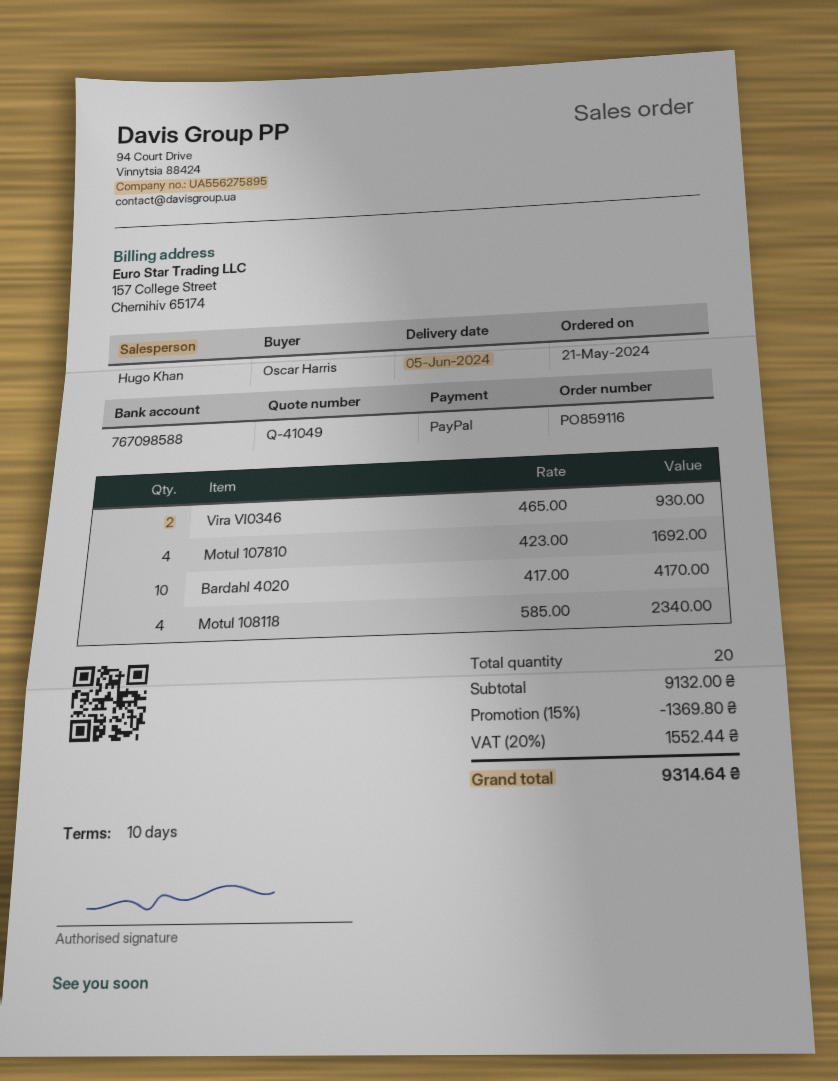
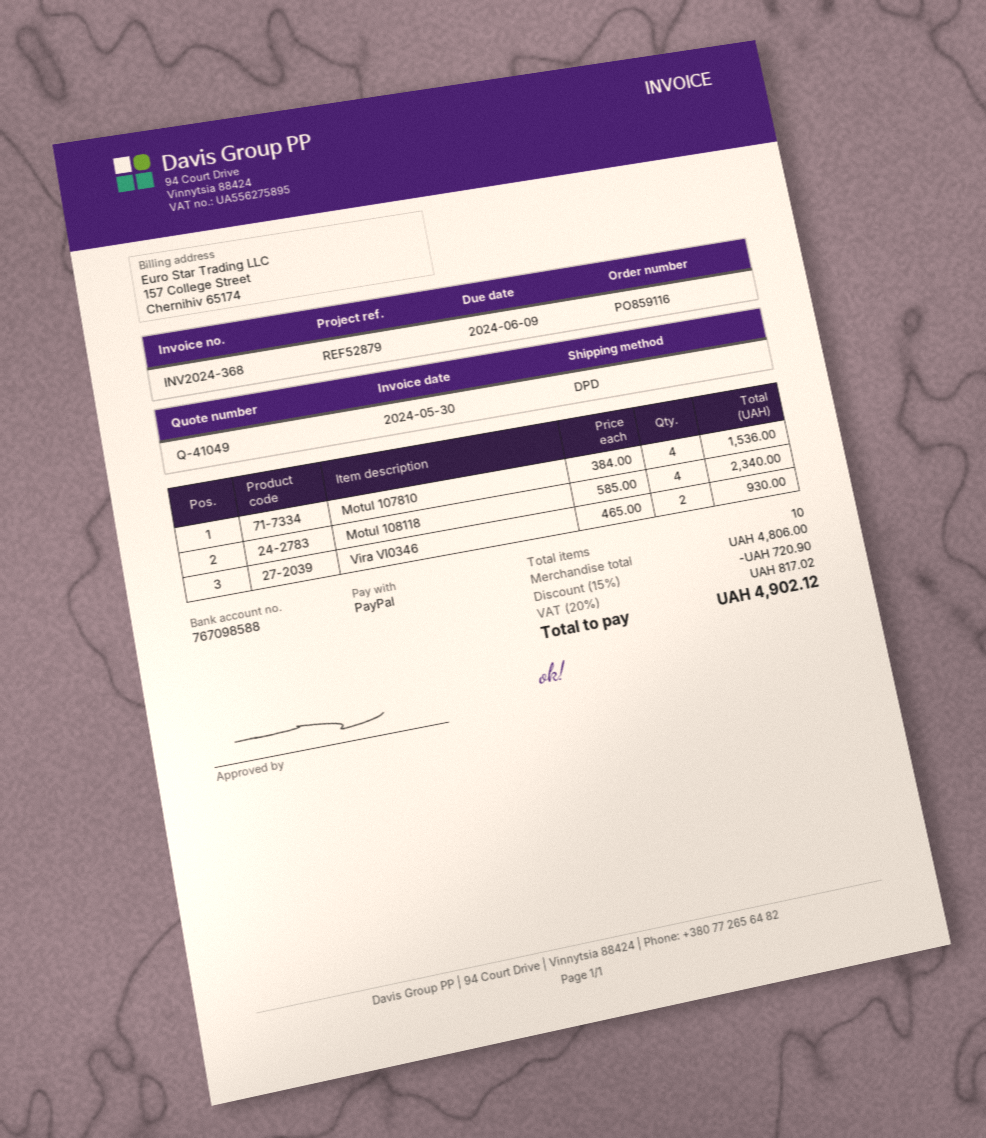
Motul 107810: 4 x 423.00 = 1692.00 -> 4 x 384.00 = 1536.00
Bardahl 4020: 10 x 417.00 = 4170.00 -> none
total quantity: 20 -> 10
subtotal: 9132.00 -> 4806.00
discount: 15% = 1369.80 -> 15% = 720.90
tax: 20% = 1552.44 -> 20% = 817.02
total: 9314.64 -> 4902.12

